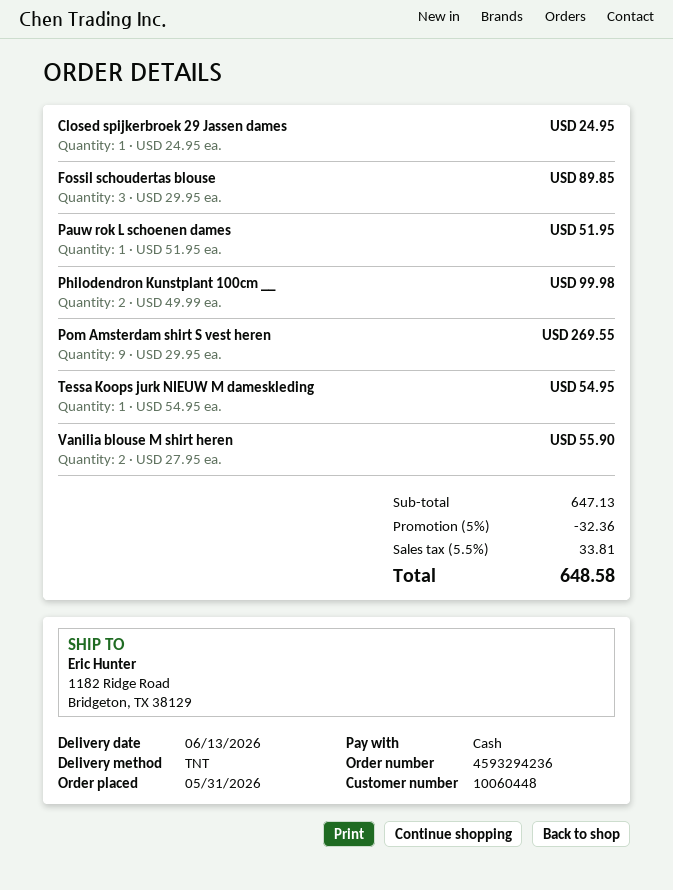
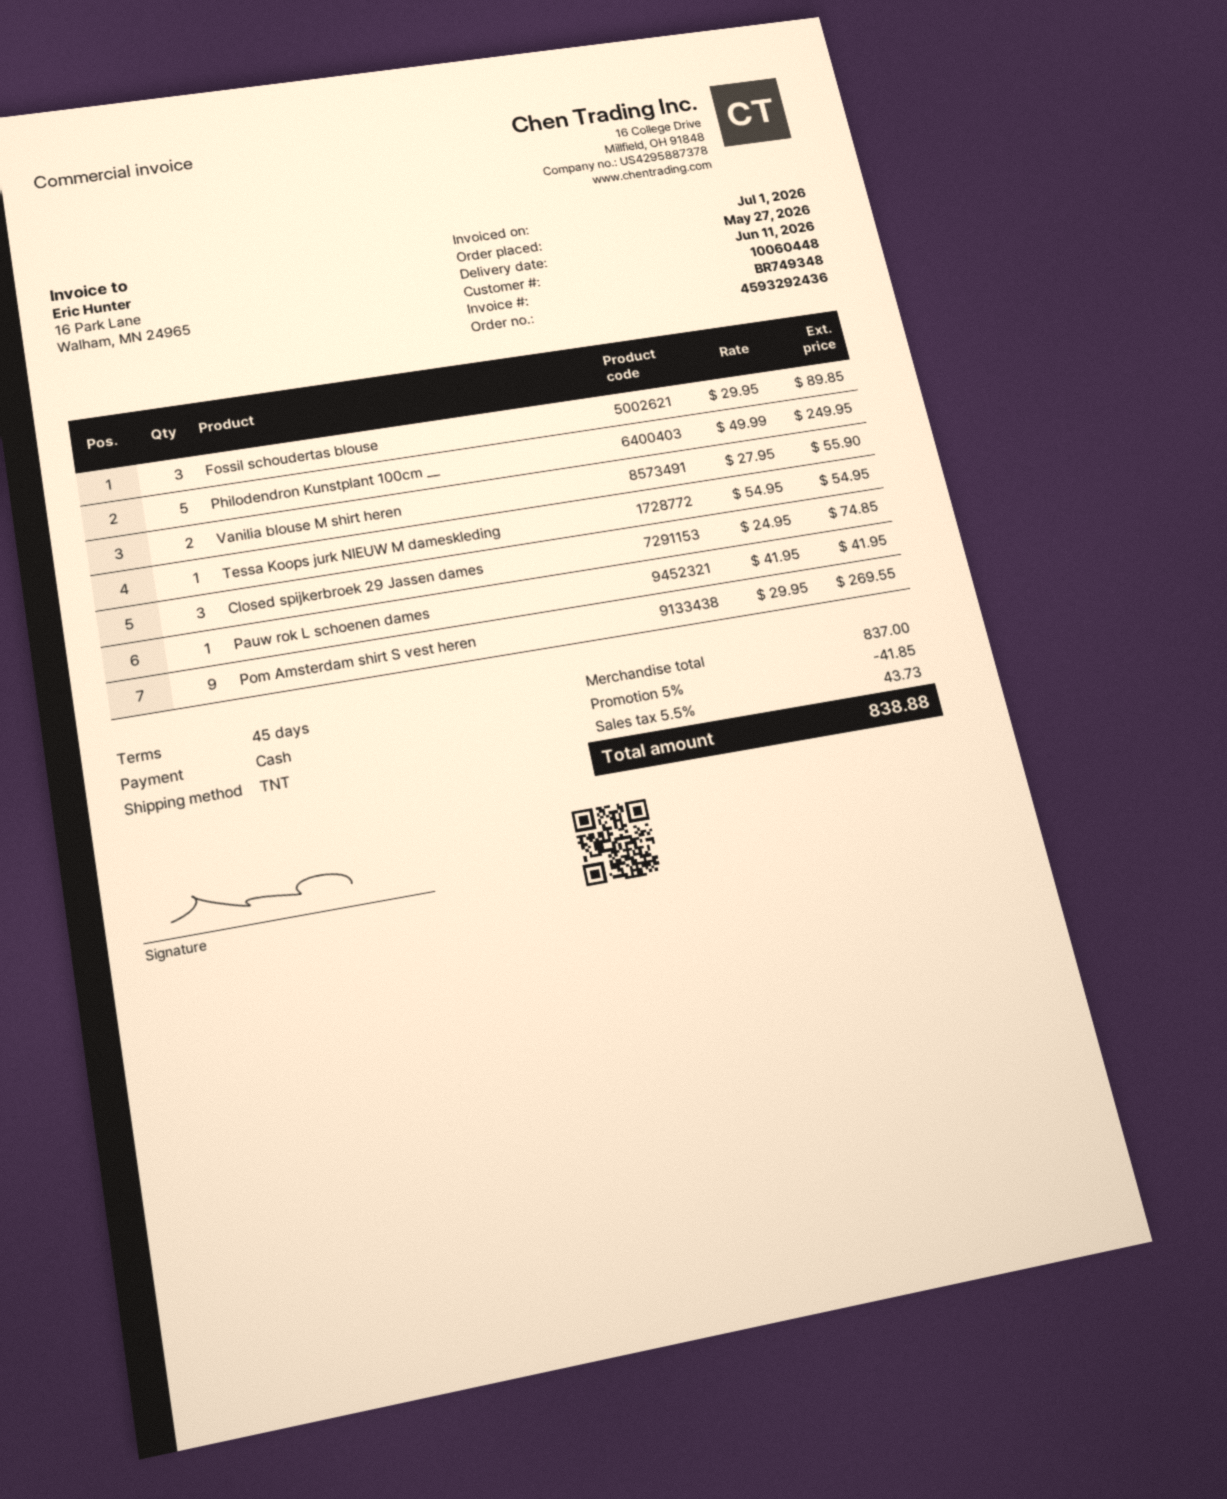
order number: 4593294236 -> 4593292436
order date: 2026-05-31 -> 2026-05-27
delivery date: 2026-06-13 -> 2026-06-11
Closed spijkerbroek 29 Jassen dames: 1 x 24.95 = 24.95 -> 3 x 24.95 = 74.85
Pauw rok L schoenen dames: 1 x 51.95 = 51.95 -> 1 x 41.95 = 41.95
Philodendron Kunstplant 100cm __: 2 x 49.99 = 99.98 -> 5 x 49.99 = 249.95
subtotal: 647.13 -> 837.00
discount: 5% = 32.36 -> 5% = 41.85
tax: 5.5% = 33.81 -> 5.5% = 43.73
total: 648.58 -> 838.88

